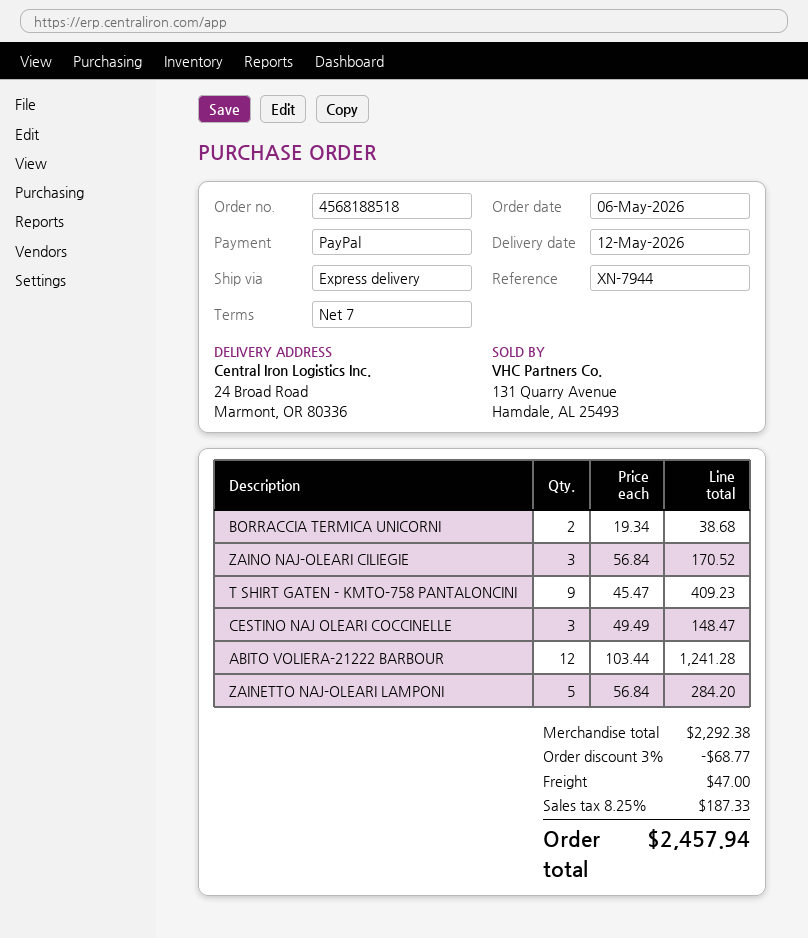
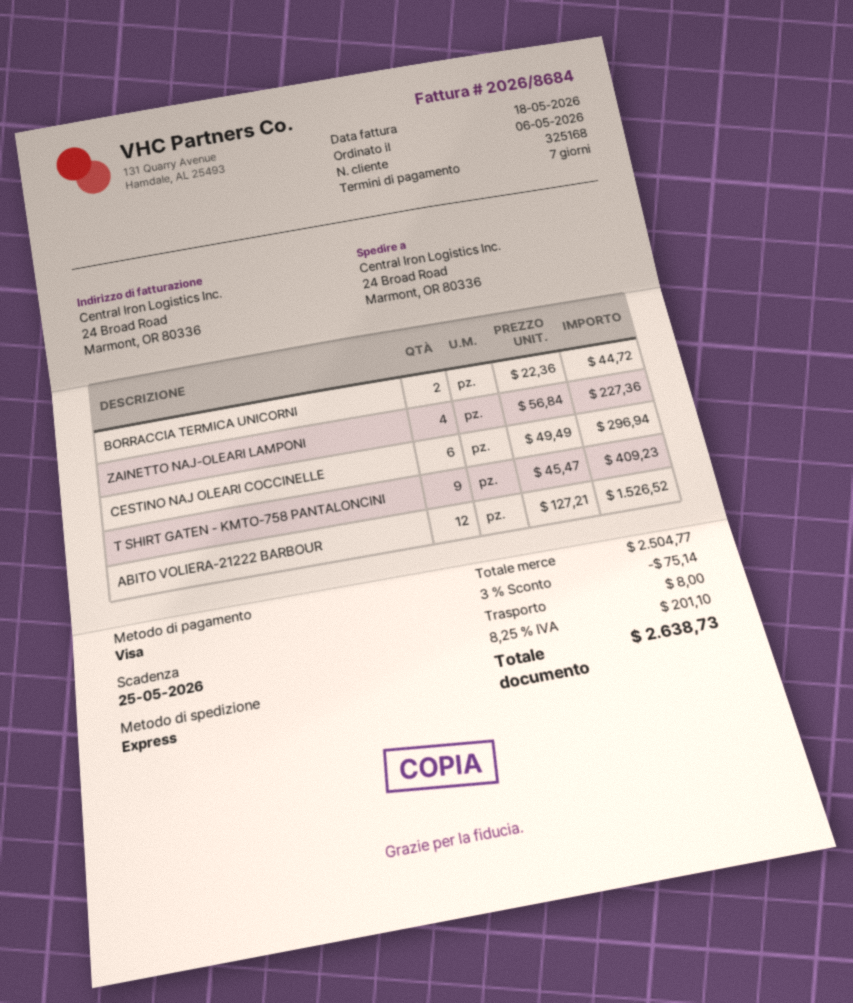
payment method: PayPal -> Visa
BORRACCIA TERMICA UNICORNI: 2 x 19.34 = 38.68 -> 2 x 22.36 = 44.72
ZAINO NAJ-OLEARI CILIEGIE: 3 x 56.84 = 170.52 -> none
CESTINO NAJ OLEARI COCCINELLE: 3 x 49.49 = 148.47 -> 6 x 49.49 = 296.94
ABITO VOLIERA-21222 BARBOUR: 12 x 103.44 = 1241.28 -> 12 x 127.21 = 1526.52
ZAINETTO NAJ-OLEARI LAMPONI: 5 x 56.84 = 284.20 -> 4 x 56.84 = 227.36
subtotal: 2292.38 -> 2504.77
discount: 3% = 68.77 -> 3% = 75.14
shipping: 47.00 -> 8.00
tax: 8.25% = 187.33 -> 8.25% = 201.10
total: 2457.94 -> 2638.73

